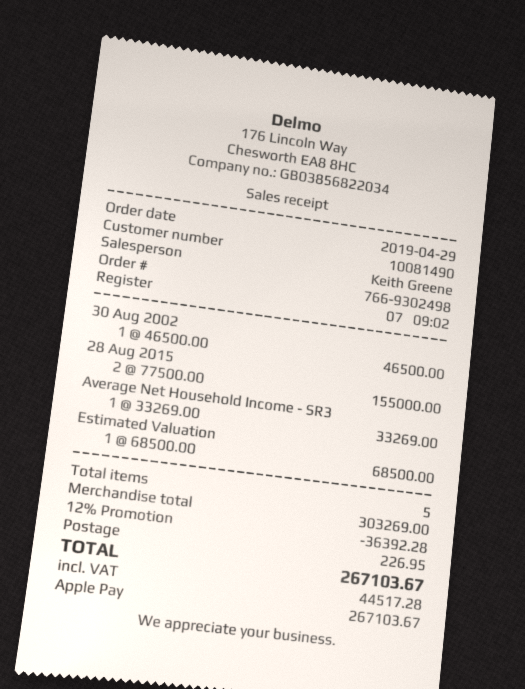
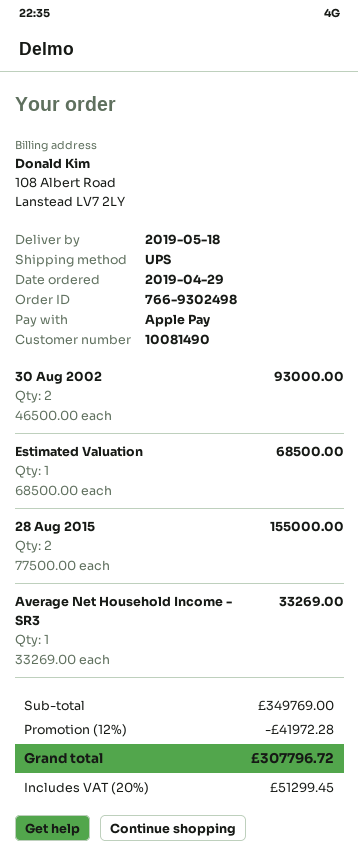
30 Aug 2002: 1 x 46500.00 = 46500.00 -> 2 x 46500.00 = 93000.00
subtotal: 303269.00 -> 349769.00
discount: 12% = 36392.28 -> 12% = 41972.28
shipping: 226.95 -> none
tax: 44517.28 -> 51299.45
total: 267103.67 -> 307796.72

